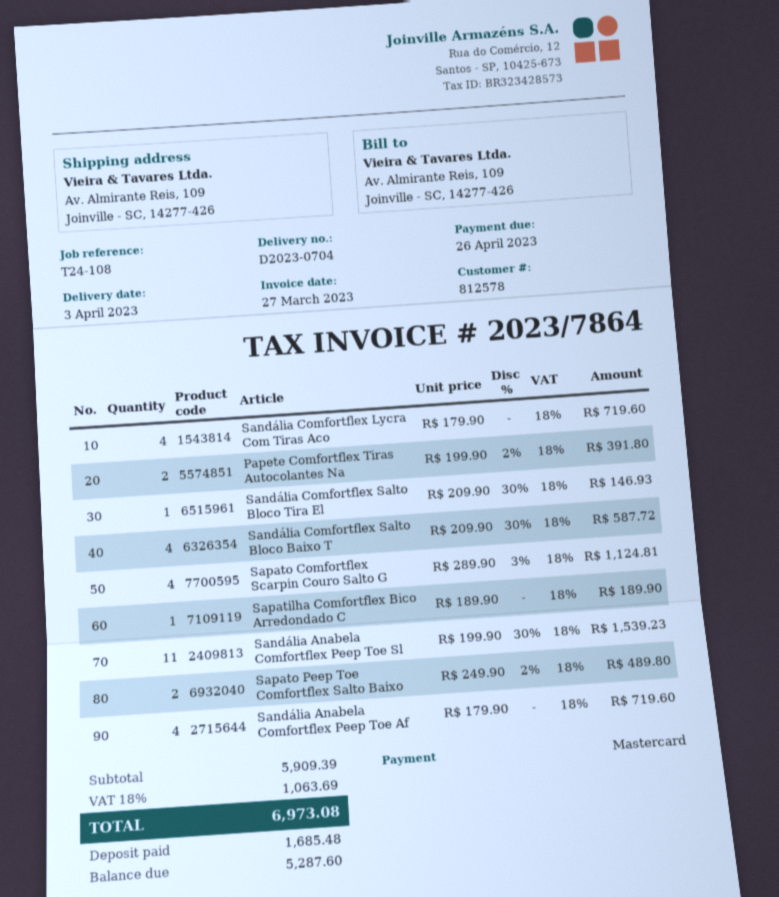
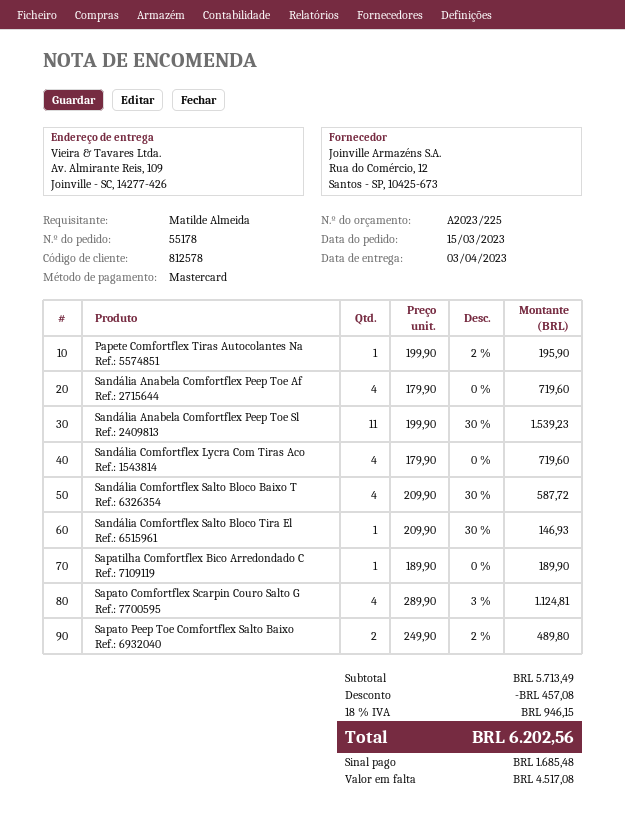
Papete Comfortflex Tiras Autocolantes Na: 2 x 199.90 - 2% = 391.80 -> 1 x 199.90 - 2% = 195.90
subtotal: 5909.39 -> 5713.49
discount: none -> 457.08
tax: 18% = 1063.69 -> 18% = 946.15
total: 6973.08 -> 6202.56
balance: 5287.60 -> 4517.08

